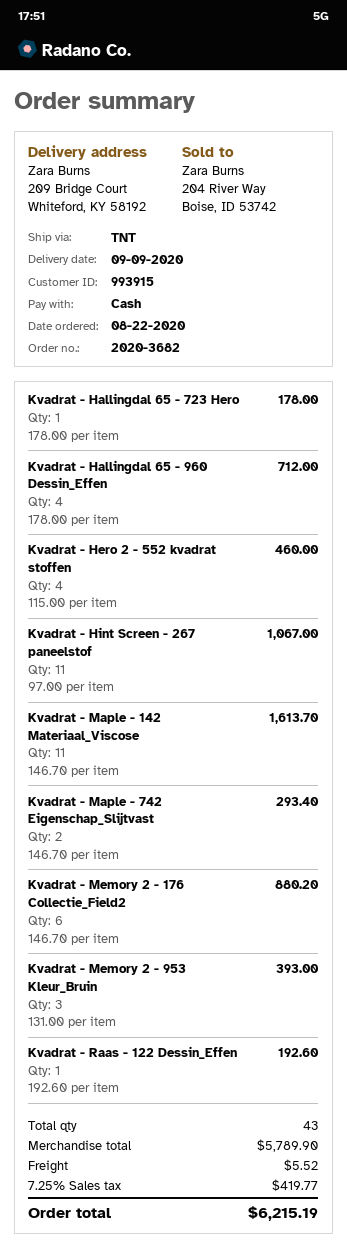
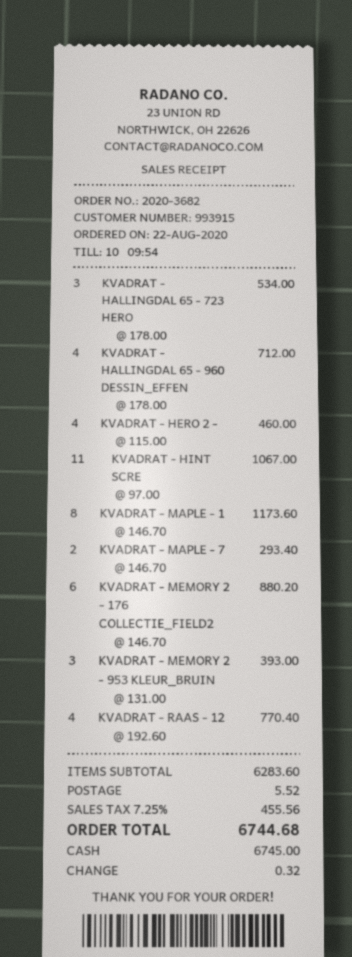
Kvadrat - Hallingdal 65 - 723 Hero: 1 x 178.00 = 178.00 -> 3 x 178.00 = 534.00
Kvadrat - Maple - 142 Materiaal_Viscose: 11 x 146.70 = 1613.70 -> 8 x 146.70 = 1173.60
Kvadrat - Raas - 122 Dessin_Effen: 1 x 192.60 = 192.60 -> 4 x 192.60 = 770.40
subtotal: 5789.90 -> 6283.60
tax: 7.25% = 419.77 -> 7.25% = 455.56
total: 6215.19 -> 6744.68

